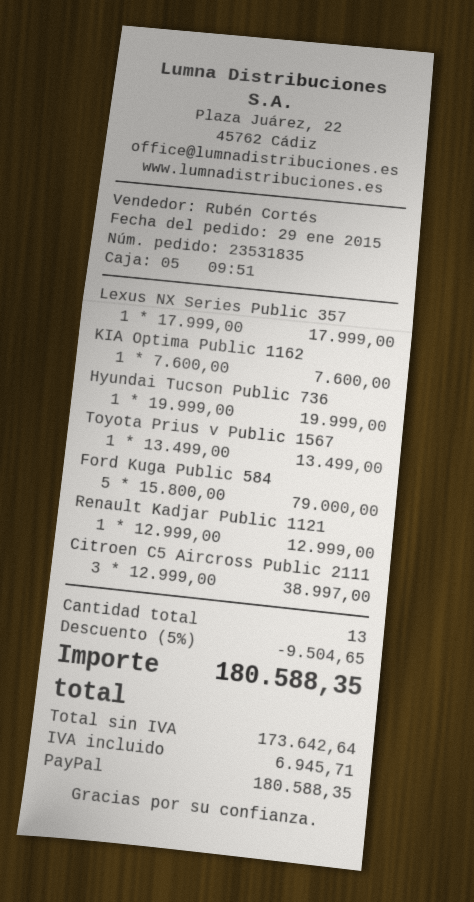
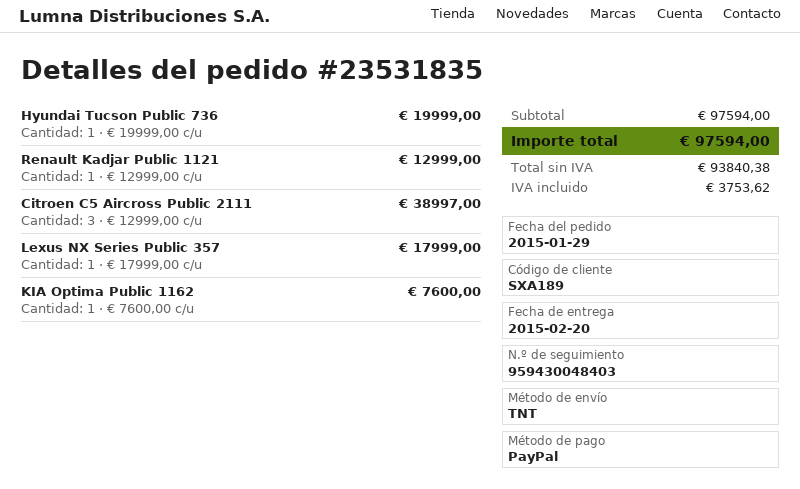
Toyota Prius v Public 1567: 1 x 13499.00 = 13499.00 -> none
Ford Kuga Public 584: 5 x 15800.00 = 79000.00 -> none
discount: 5% = 9504.65 -> none
net: 173642.64 -> 93840.38
tax: 6945.71 -> 3753.62
total: 180588.35 -> 97594.00

